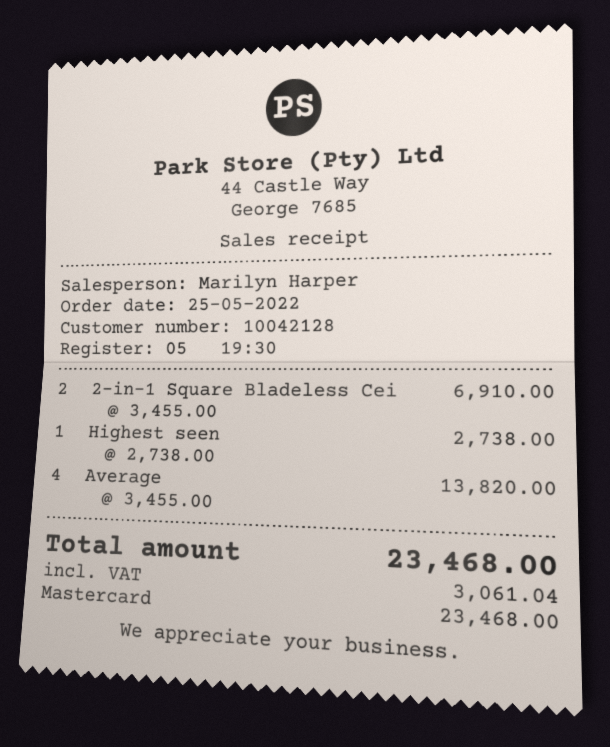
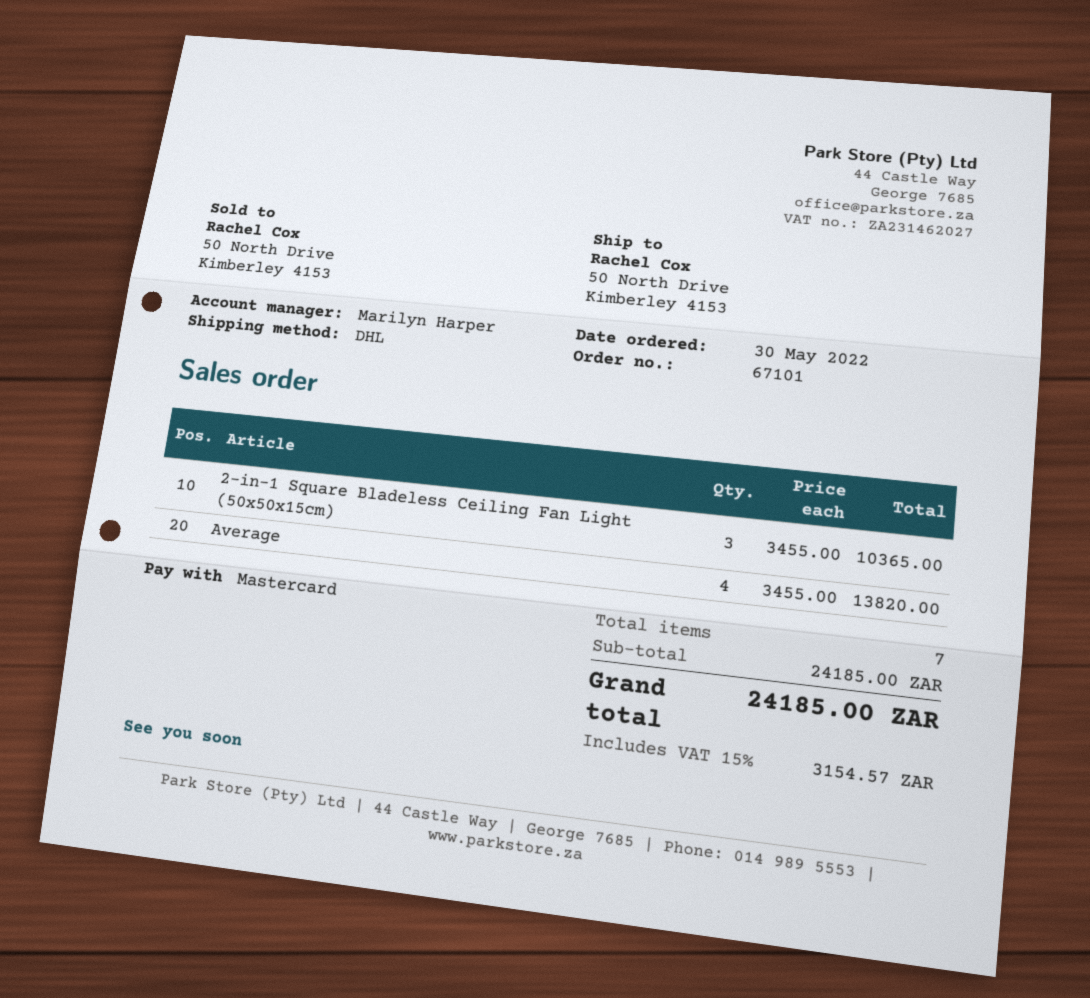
order date: 2022-05-25 -> 2022-05-30
2-in-1 Square Bladeless Cei: 2 x 3455.00 = 6910.00 -> 3 x 3455.00 = 10365.00
Highest seen: 1 x 2738.00 = 2738.00 -> none
tax: 3061.04 -> 3154.57
total: 23468.00 -> 24185.00

